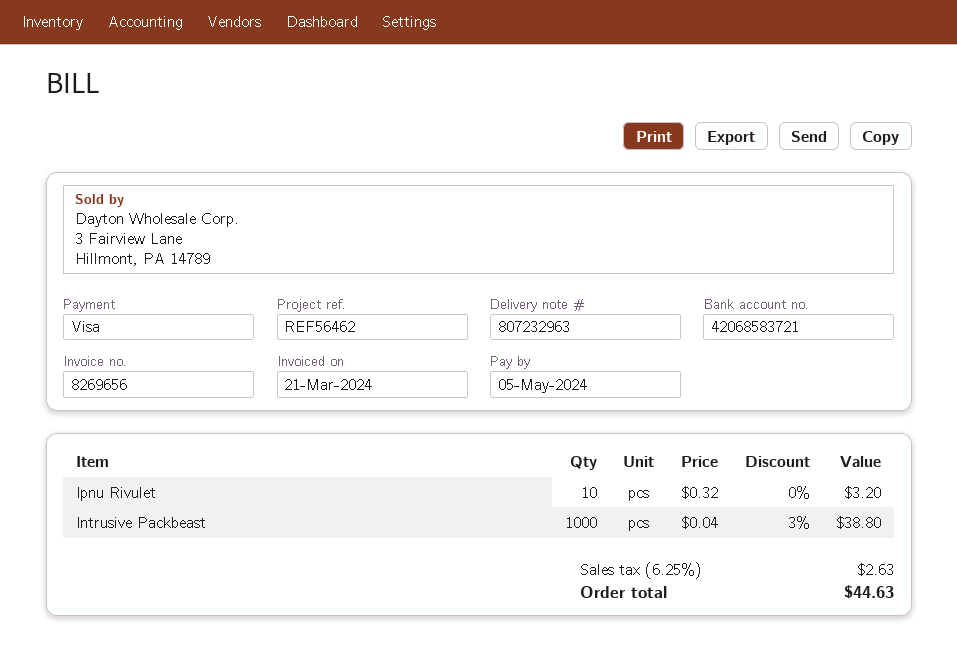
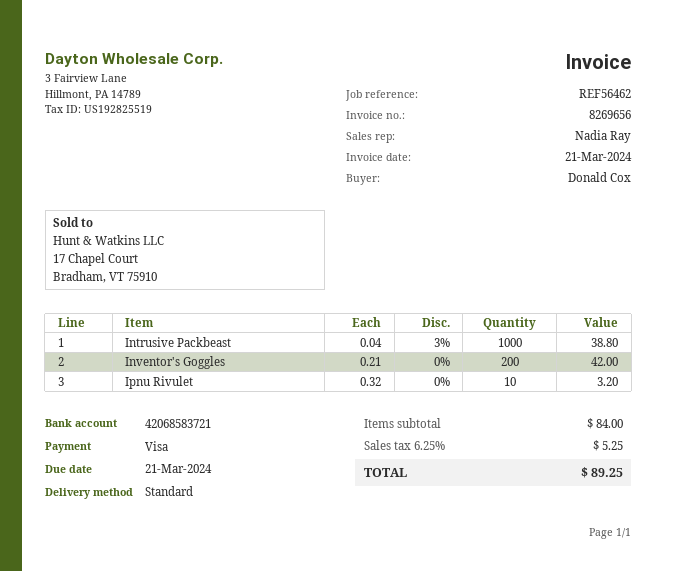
due date: 2024-05-05 -> 2024-03-21
Inventor's Goggles: none -> 200 x 0.21 = 42.00
tax: 6.25% = 2.63 -> 6.25% = 5.25
total: 44.63 -> 89.25

